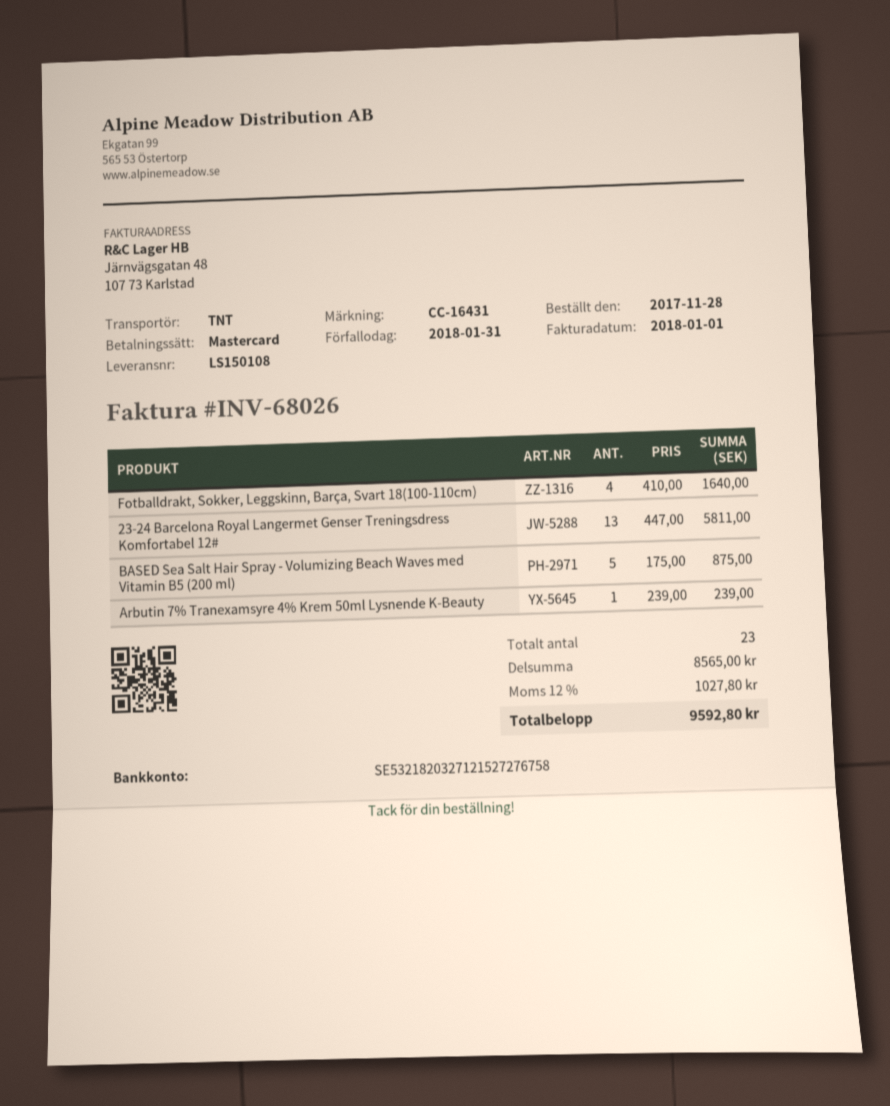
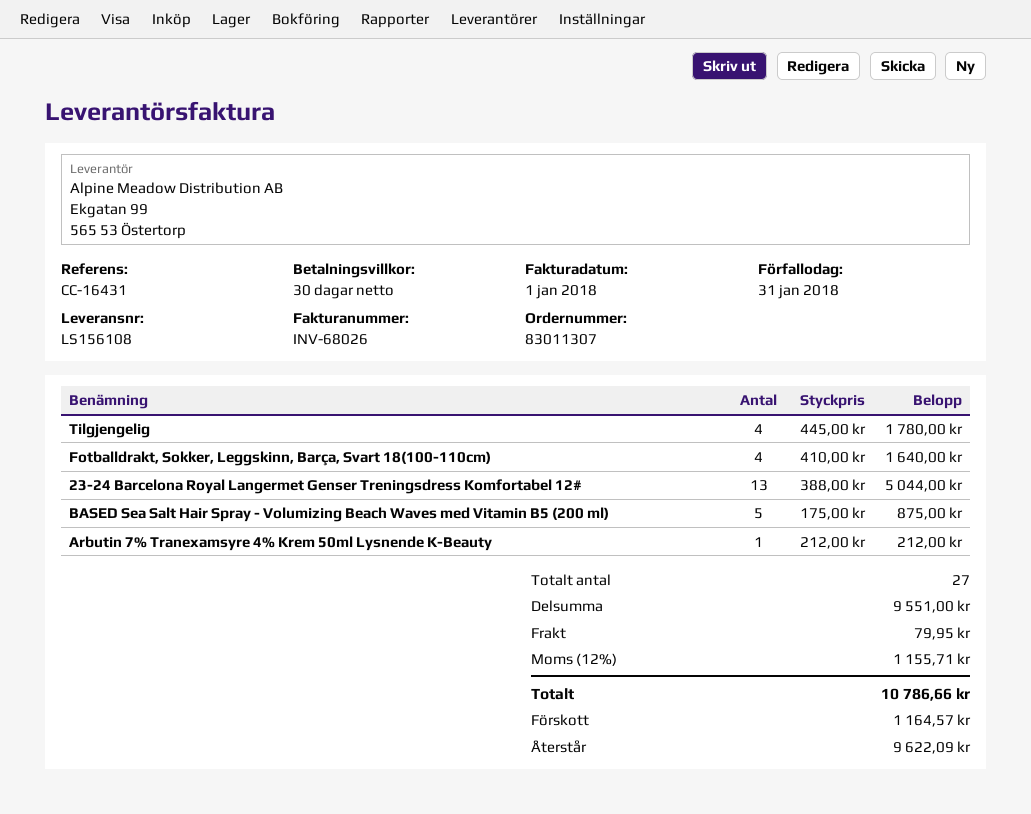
delivery note number: LS150108 -> LS156108
23-24 Barcelona Royal Langermet Genser Treningsdress Komfortabel 12#: 13 x 447.00 = 5811.00 -> 13 x 388.00 = 5044.00
Arbutin 7% Tranexamsyre 4% Krem 50ml Lysnende K-Beauty: 1 x 239.00 = 239.00 -> 1 x 212.00 = 212.00
Tilgjengelig: none -> 4 x 445.00 = 1780.00
total quantity: 23 -> 27
subtotal: 8565.00 -> 9551.00
shipping: none -> 79.95
tax: 12% = 1027.80 -> 12% = 1155.71
total: 9592.80 -> 10786.66

